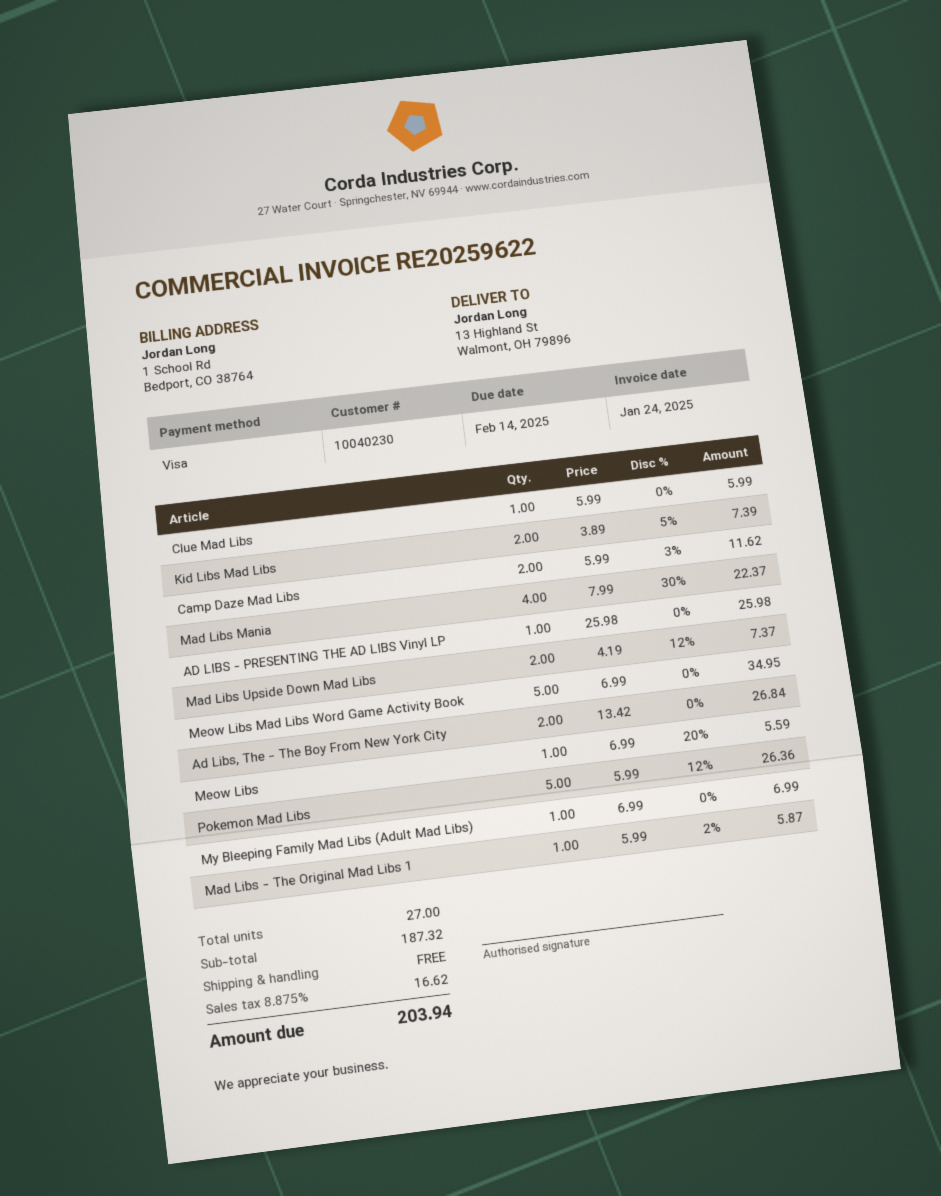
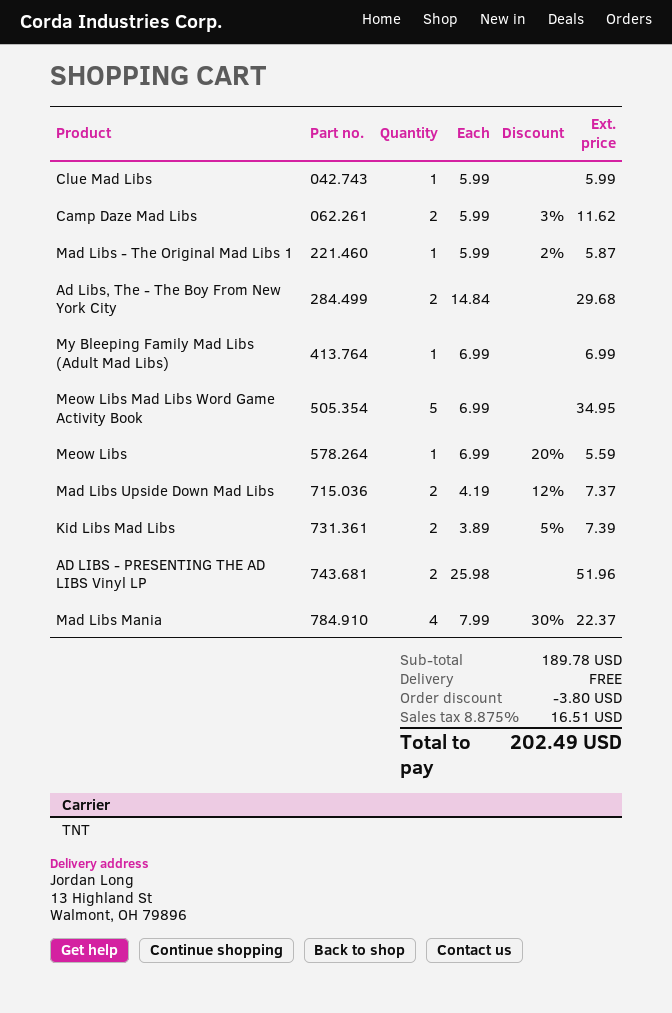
AD LIBS - PRESENTING THE AD LIBS Vinyl LP: 1 x 25.98 = 25.98 -> 2 x 25.98 = 51.96
Ad Libs, The - The Boy From New York City: 2 x 13.42 = 26.84 -> 2 x 14.84 = 29.68
Pokemon Mad Libs: 5 x 5.99 - 12% = 26.36 -> none
subtotal: 187.32 -> 189.78
discount: none -> 3.80
tax: 8.875% = 16.62 -> 8.875% = 16.51
total: 203.94 -> 202.49

